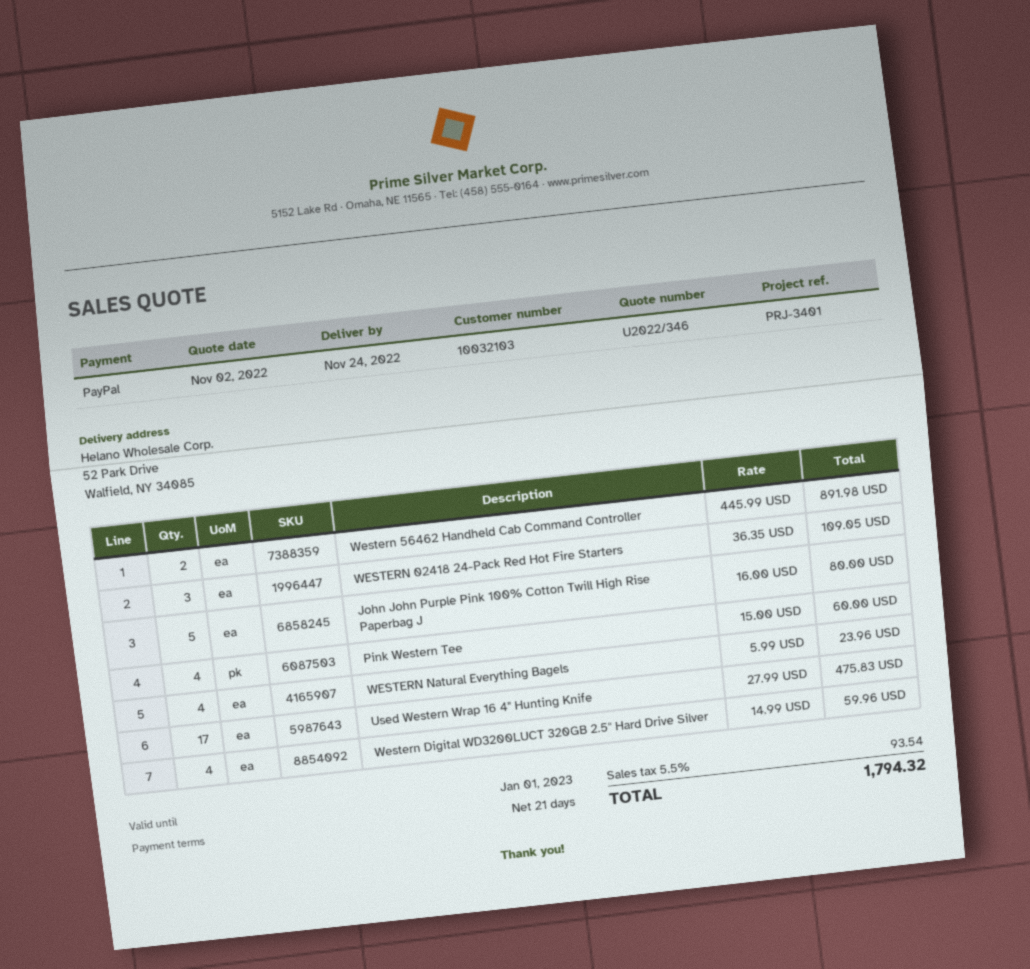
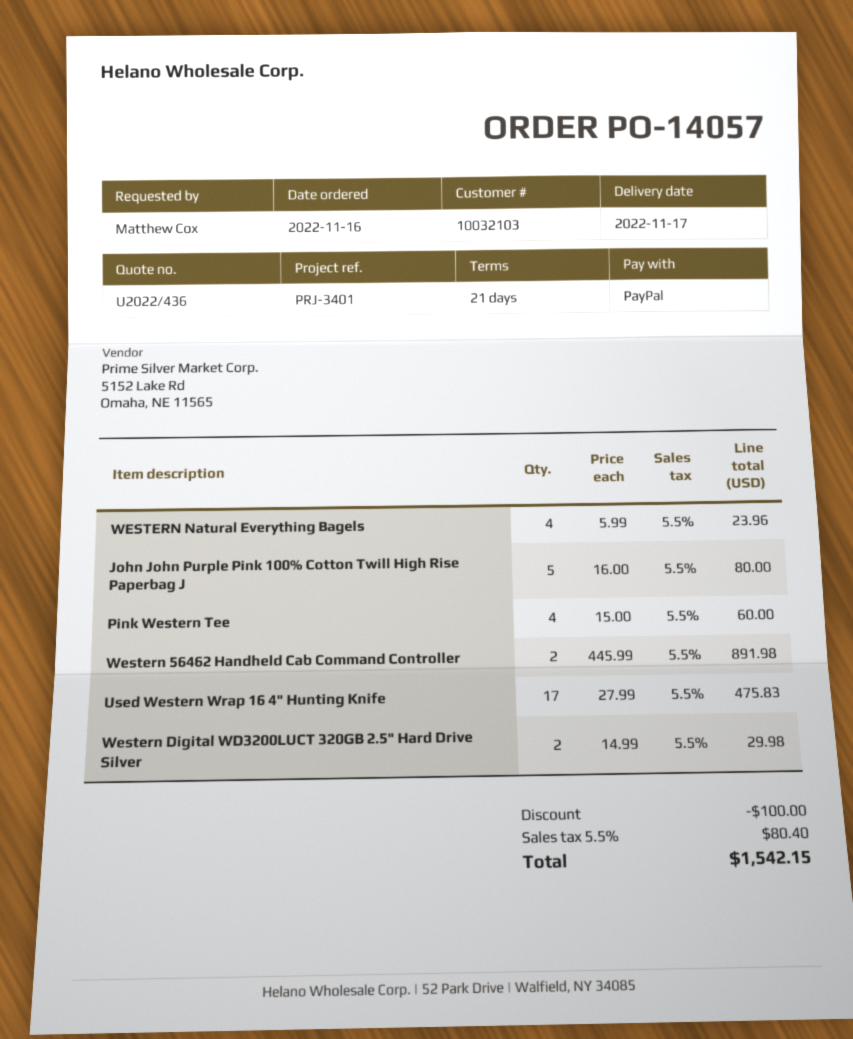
quote number: U2022/346 -> U2022/436
delivery date: 2022-11-24 -> 2022-11-17
WESTERN 02418 24-Pack Red Hot Fire Starters: 3 x 36.35 = 109.05 -> none
Western Digital WD3200LUCT 320GB 2.5" Hard Drive Silver: 4 x 14.99 = 59.96 -> 2 x 14.99 = 29.98
discount: none -> 100.00
tax: 5.5% = 93.54 -> 5.5% = 80.40
total: 1794.32 -> 1542.15

